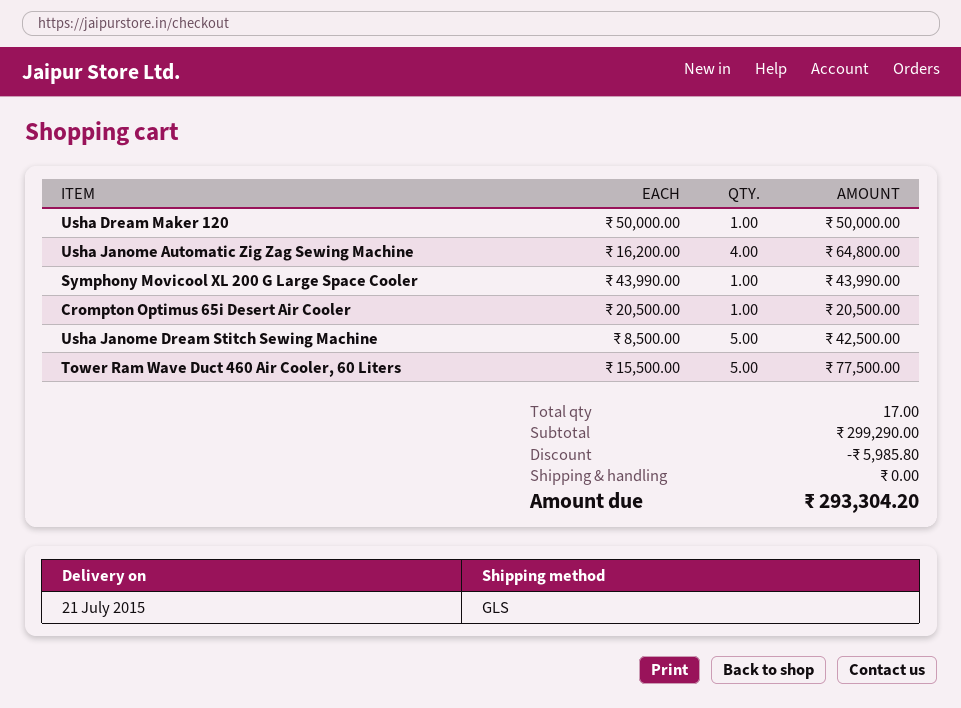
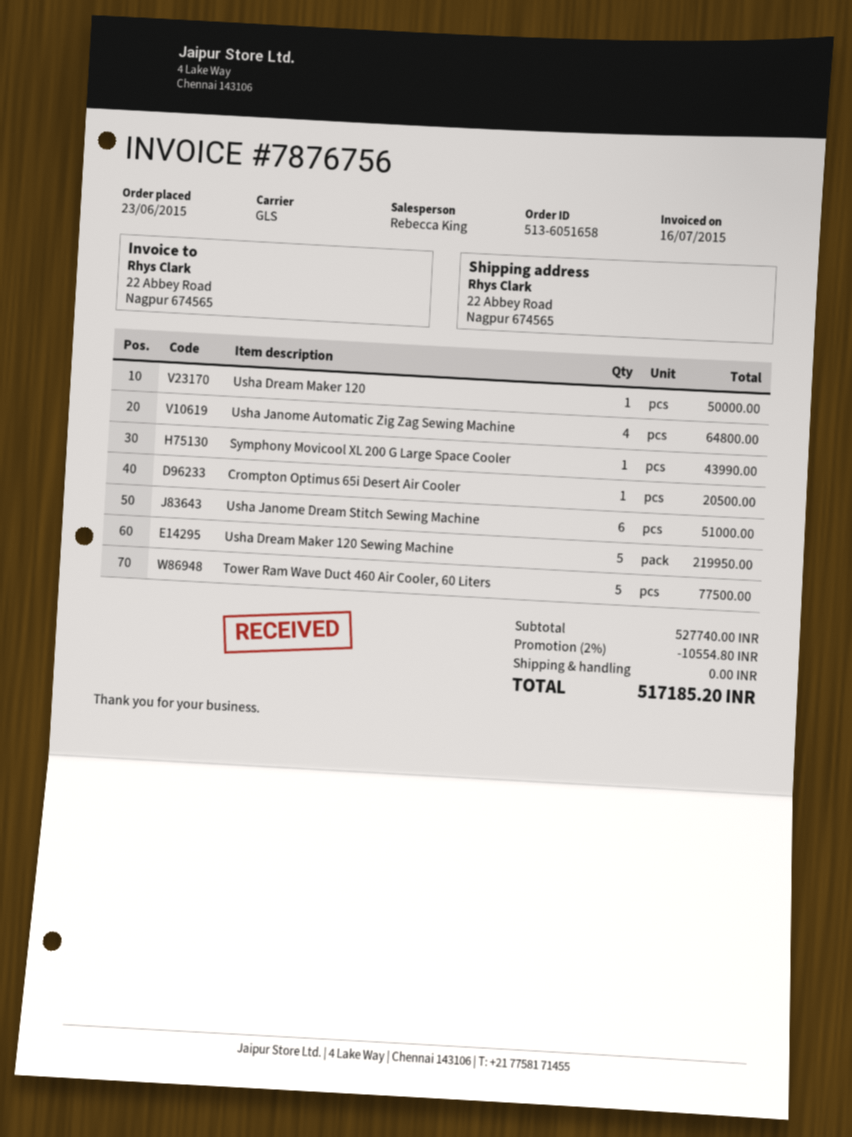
Usha Janome Dream Stitch Sewing Machine: 5 for 42500.00 -> 6 for 51000.00
Usha Dream Maker 120 Sewing Machine: none -> 5 for 219950.00
subtotal: 299290.00 -> 527740.00
discount: 5985.80 -> 10554.80
total: 293304.20 -> 517185.20

